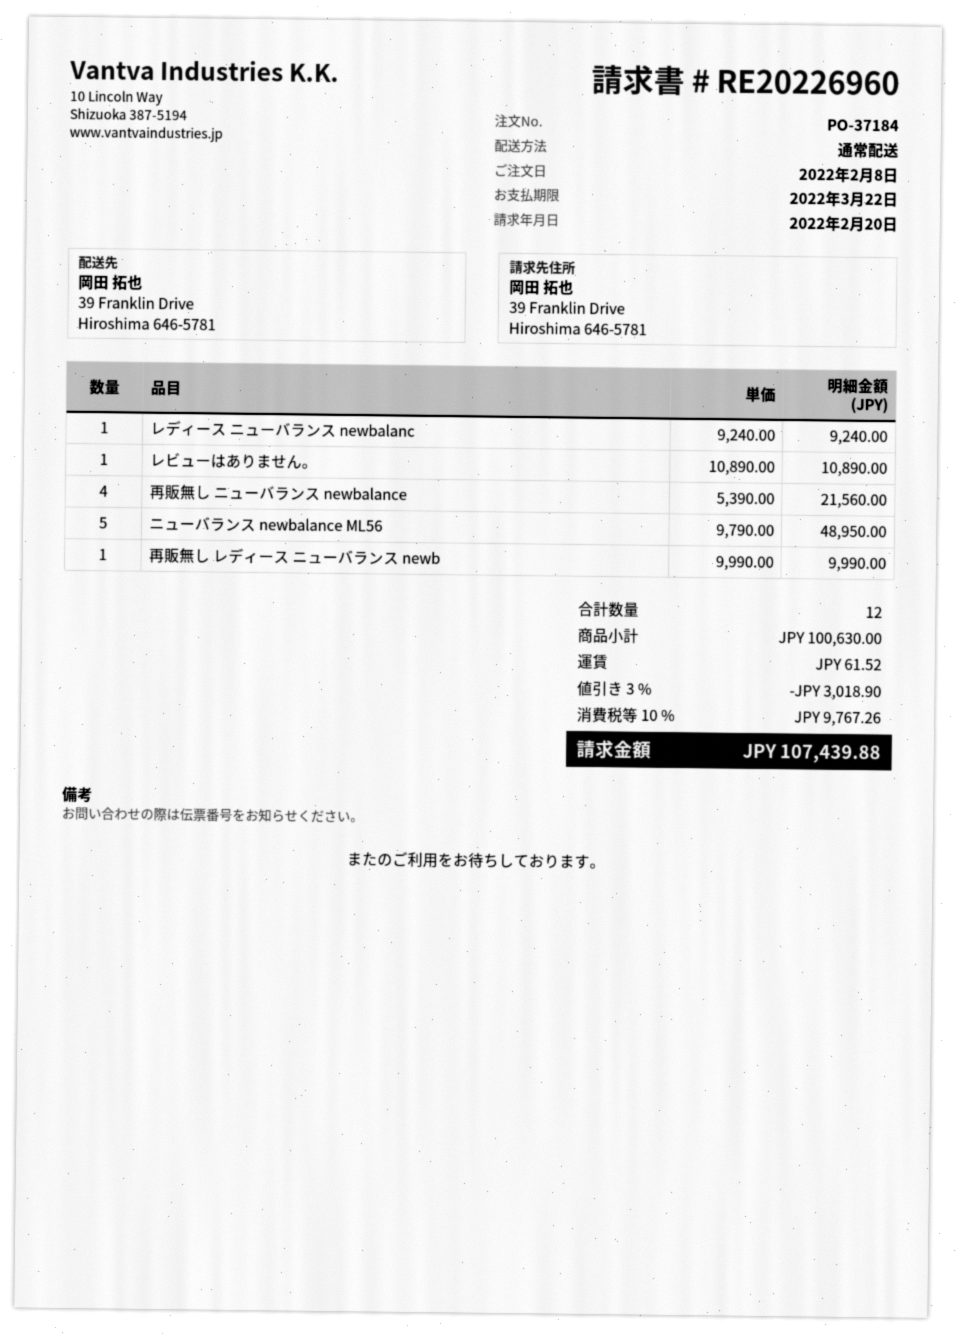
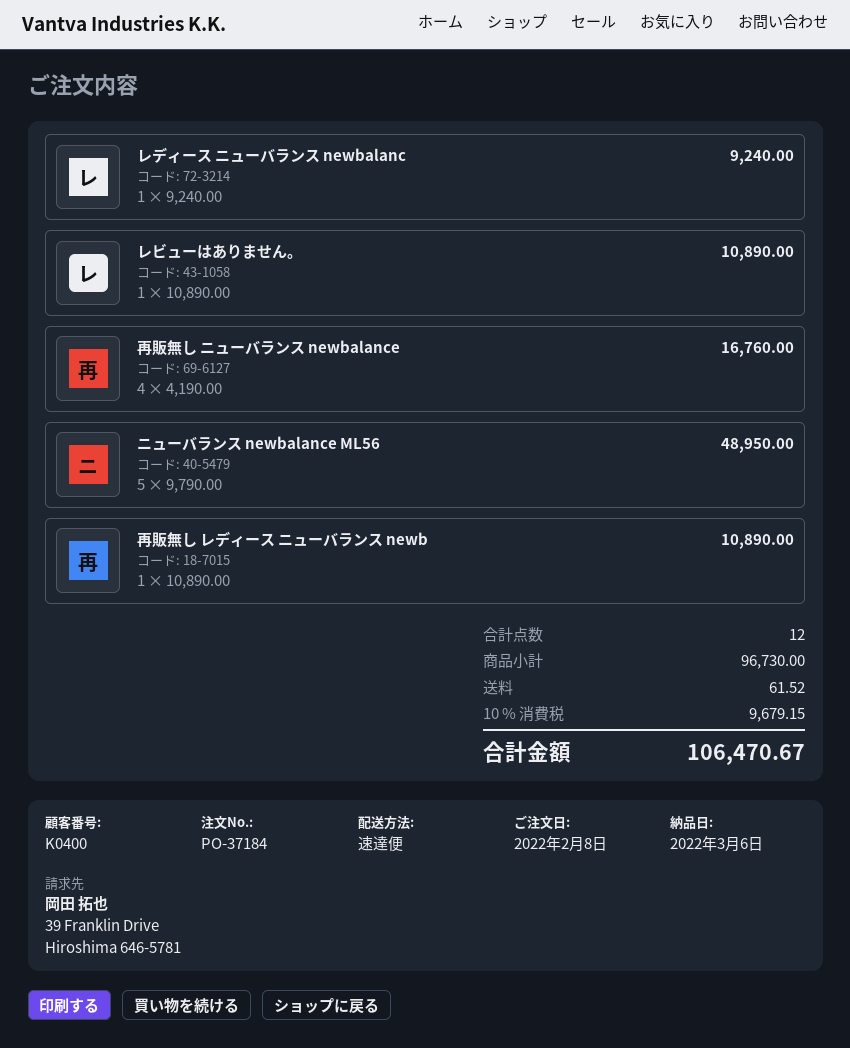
shipping method: standard -> express
再販無し ニューバランス newbalance: 4 x 5390.00 = 21560.00 -> 4 x 4190.00 = 16760.00
再販無し レディース ニューバランス newb: 1 x 9990.00 = 9990.00 -> 1 x 10890.00 = 10890.00
subtotal: 100630.00 -> 96730.00
discount: 3% = 3018.90 -> none
tax: 10% = 9767.26 -> 10% = 9679.15
total: 107439.88 -> 106470.67

